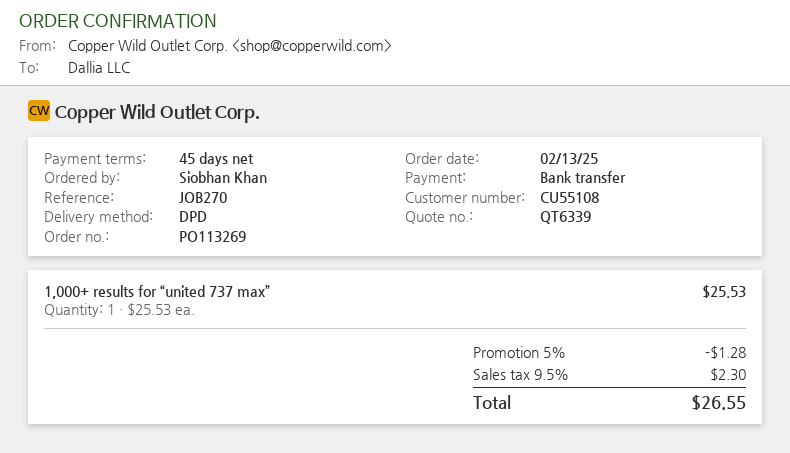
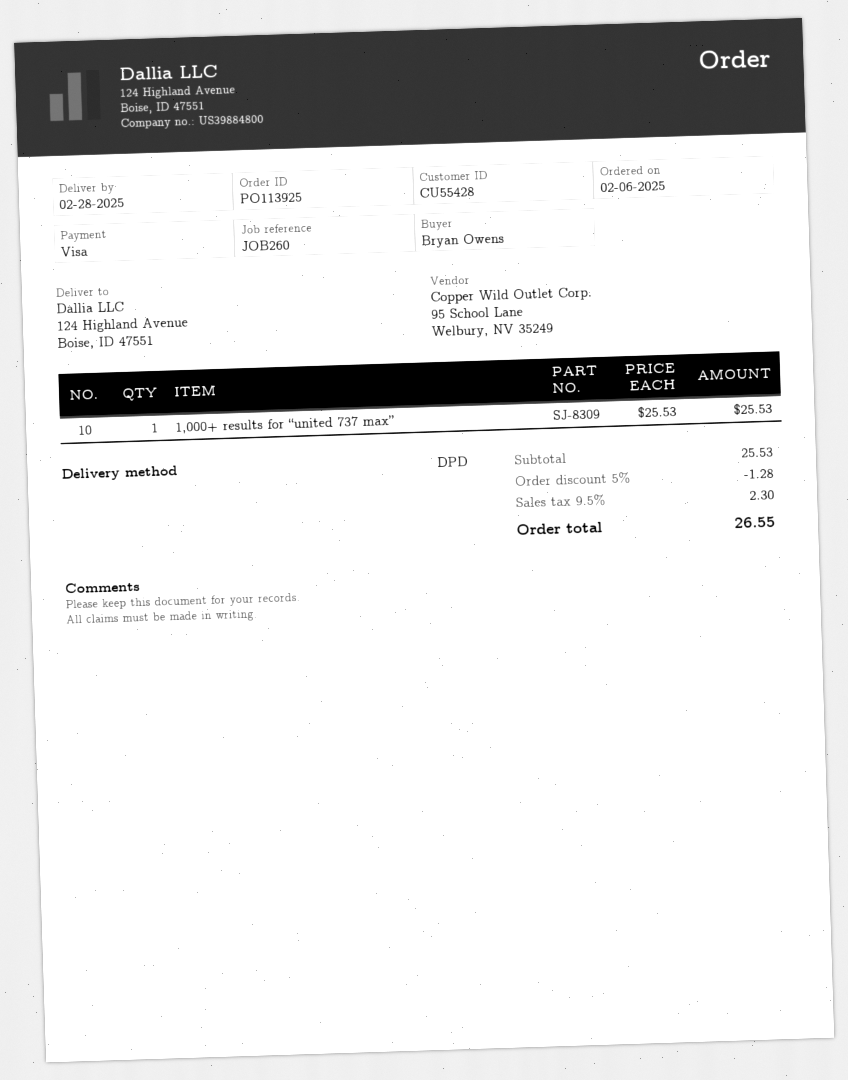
order number: PO113269 -> PO113925
order date: 2025-02-13 -> 2025-02-06
customer number: CU55108 -> CU55428
reference: JOB270 -> JOB260
ordered by: Siobhan Khan -> Bryan Owens
payment method: bank transfer -> Visa

